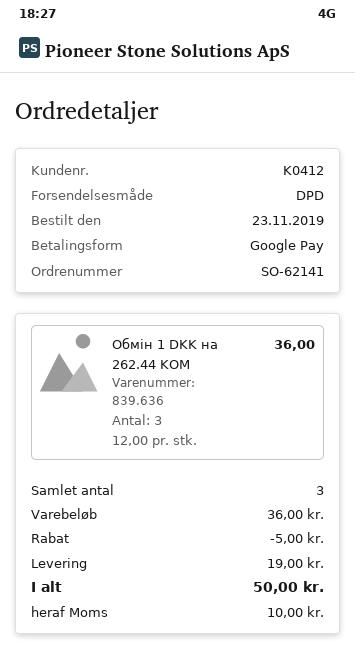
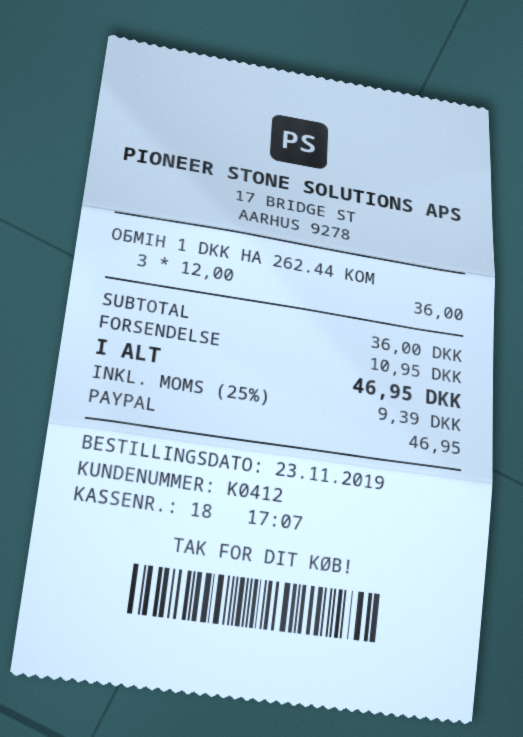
payment method: Google Pay -> PayPal
discount: 5.00 -> none
shipping: 19.00 -> 10.95
tax: 10.00 -> 9.39
total: 50.00 -> 46.95

